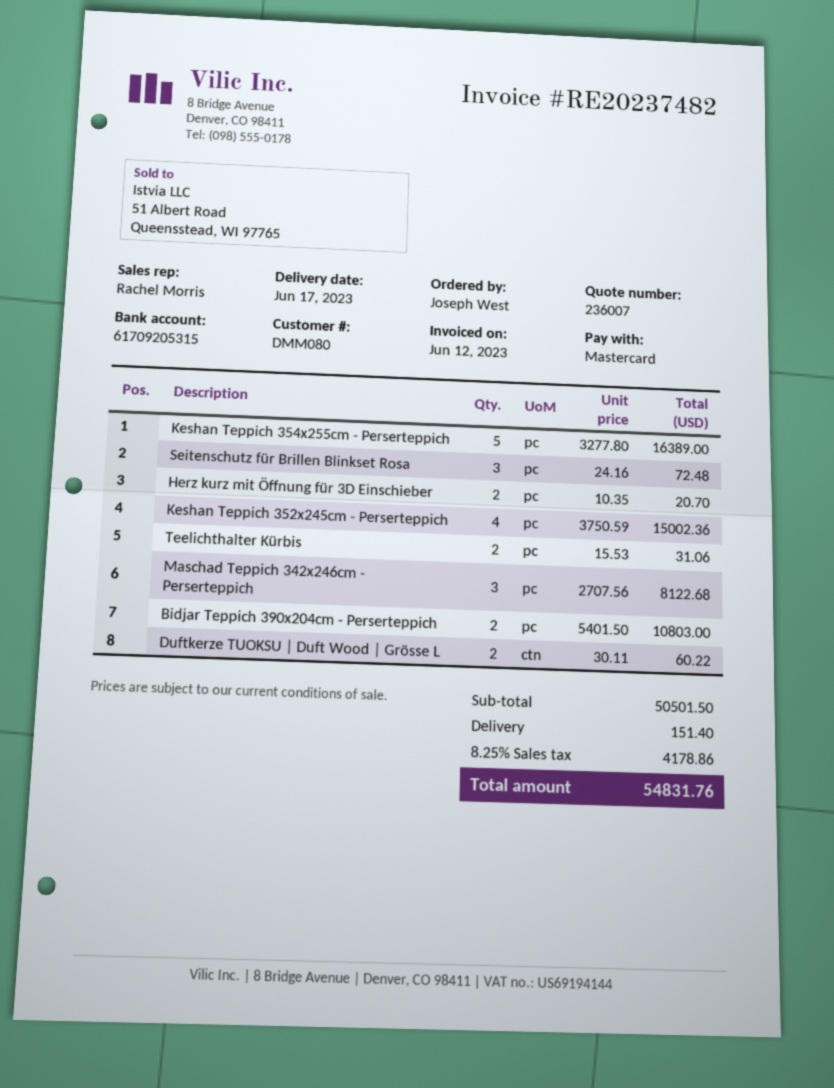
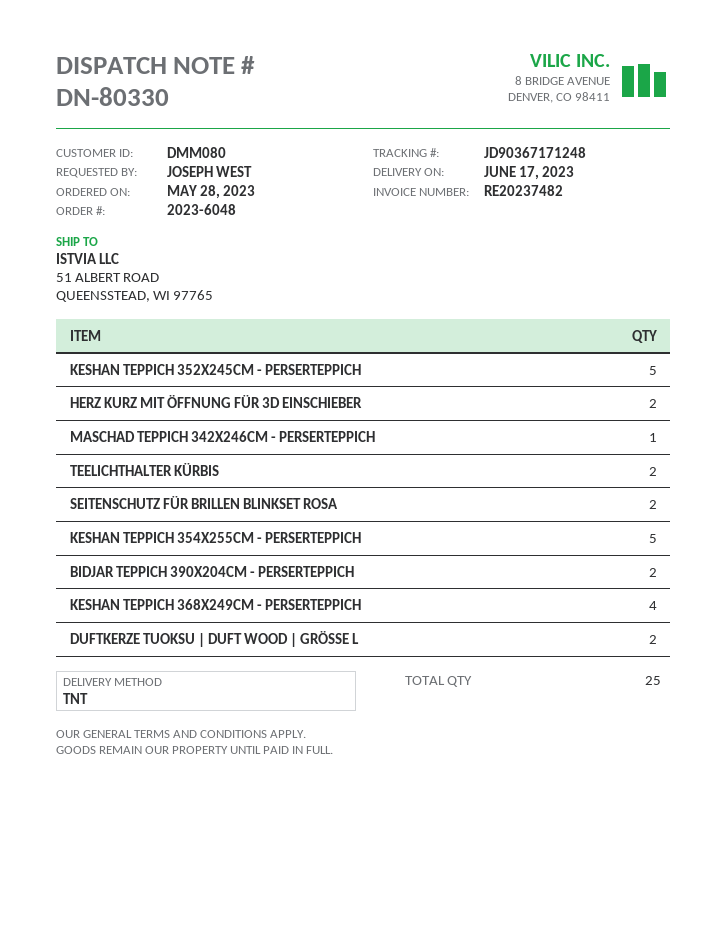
Seitenschutz für Brillen Blinkset Rosa: 3 -> 2
Keshan Teppich 352x245cm - Perserteppich: 4 -> 5
Maschad Teppich 342x246cm - Perserteppich: 3 -> 1
KESHAN TEPPICH 368X249CM - PERSERTEPPICH: none -> 4

